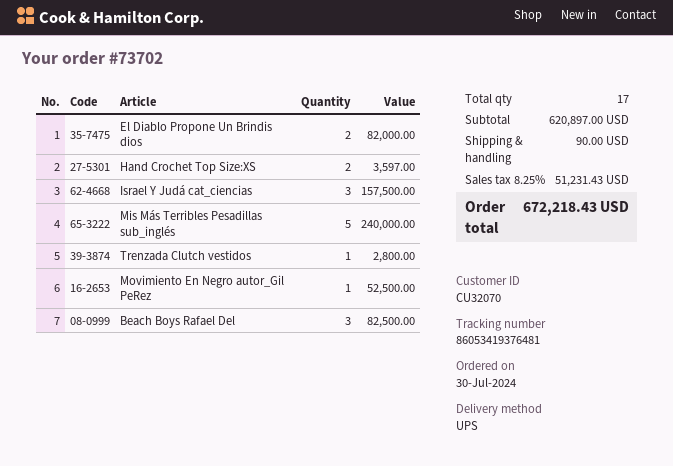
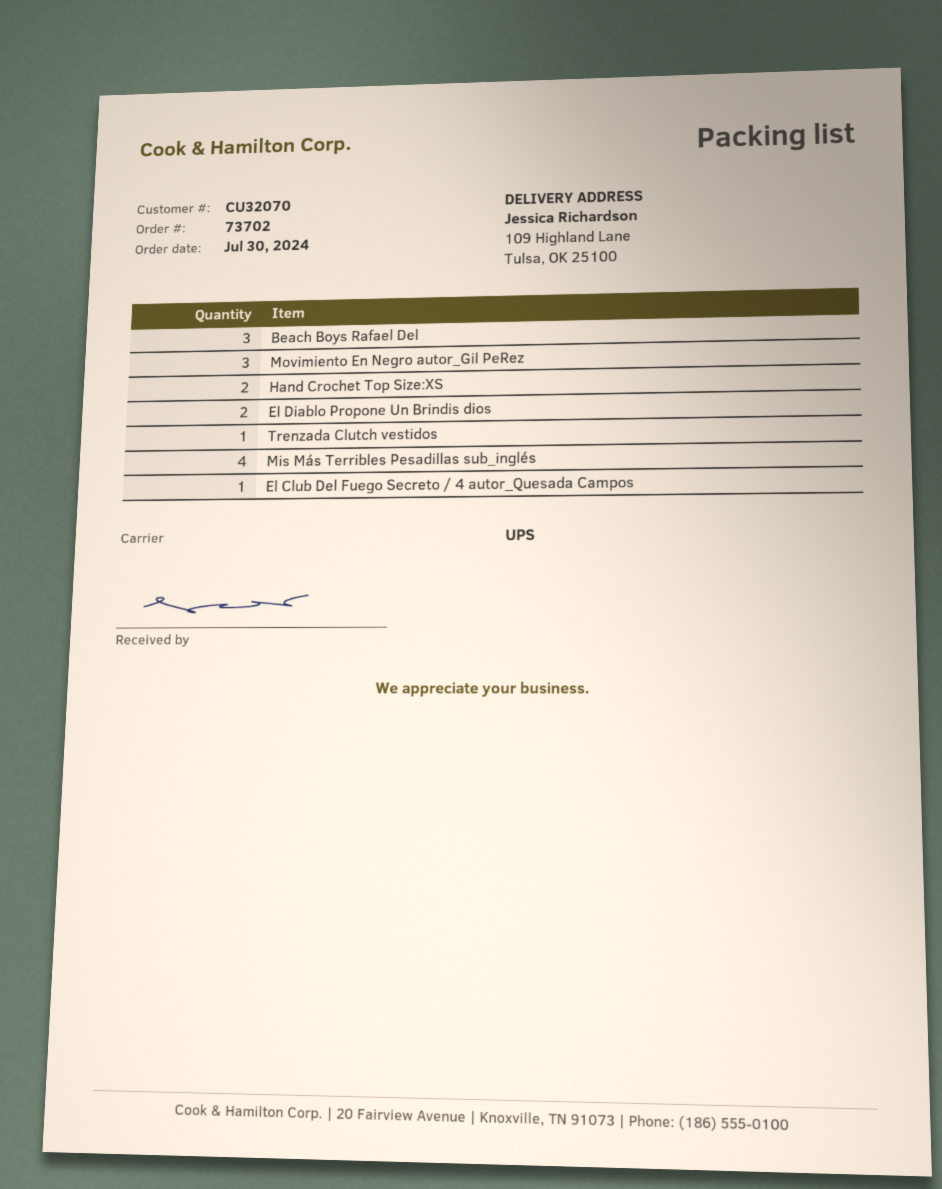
Israel Y Judá cat_ciencias: 3 -> none
Mis Más Terribles Pesadillas sub_inglés: 5 -> 4
Movimiento En Negro autor_Gil PeRez: 1 -> 3
El Club Del Fuego Secreto / 4 autor_Quesada Campos: none -> 1

